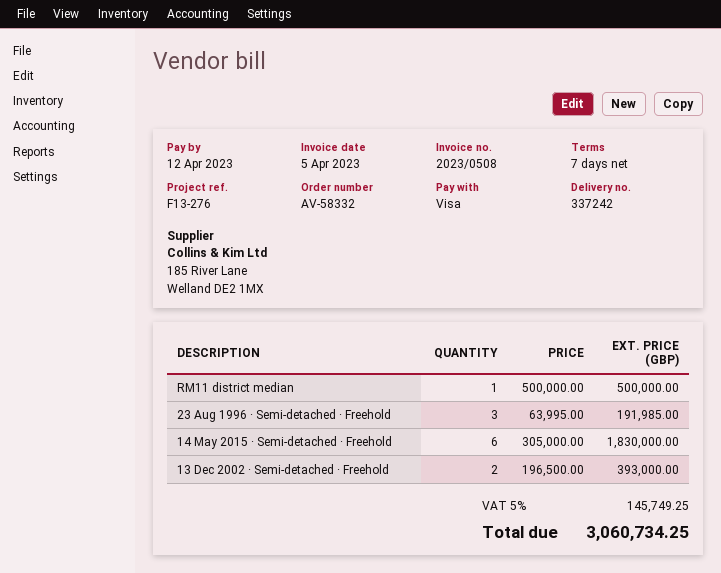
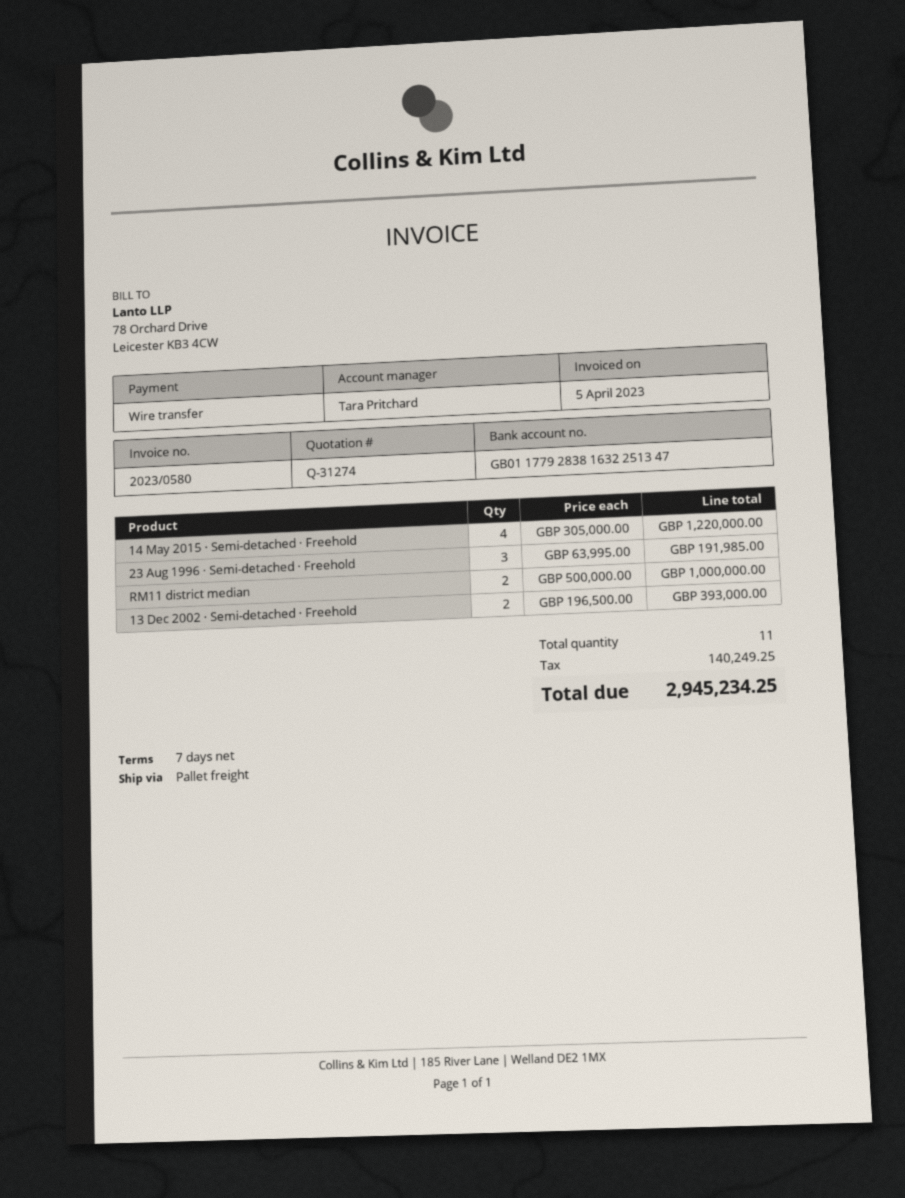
invoice number: 2023/0508 -> 2023/0580
payment method: Visa -> bank transfer
RM11 district median: 1 x 500000.00 = 500000.00 -> 2 x 500000.00 = 1000000.00
14 May 2015 · Semi-detached · Freehold: 6 x 305000.00 = 1830000.00 -> 4 x 305000.00 = 1220000.00
tax: 145749.25 -> 140249.25
total: 3060734.25 -> 2945234.25

